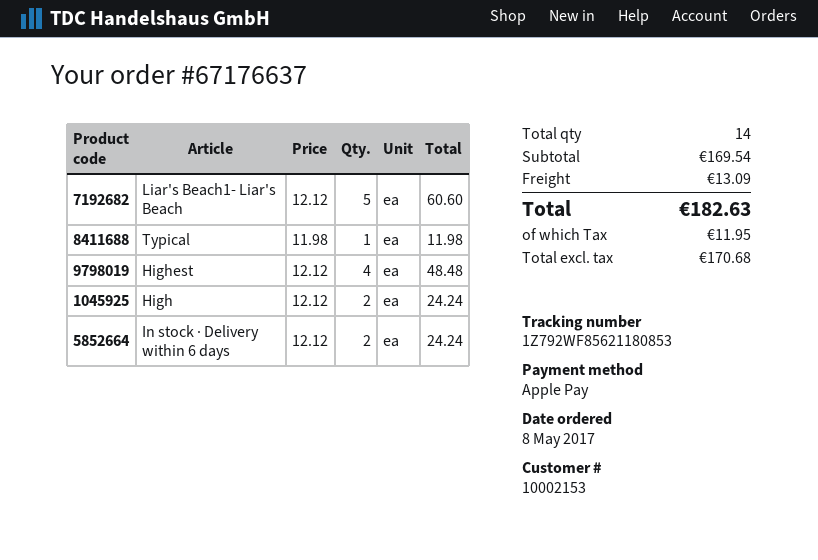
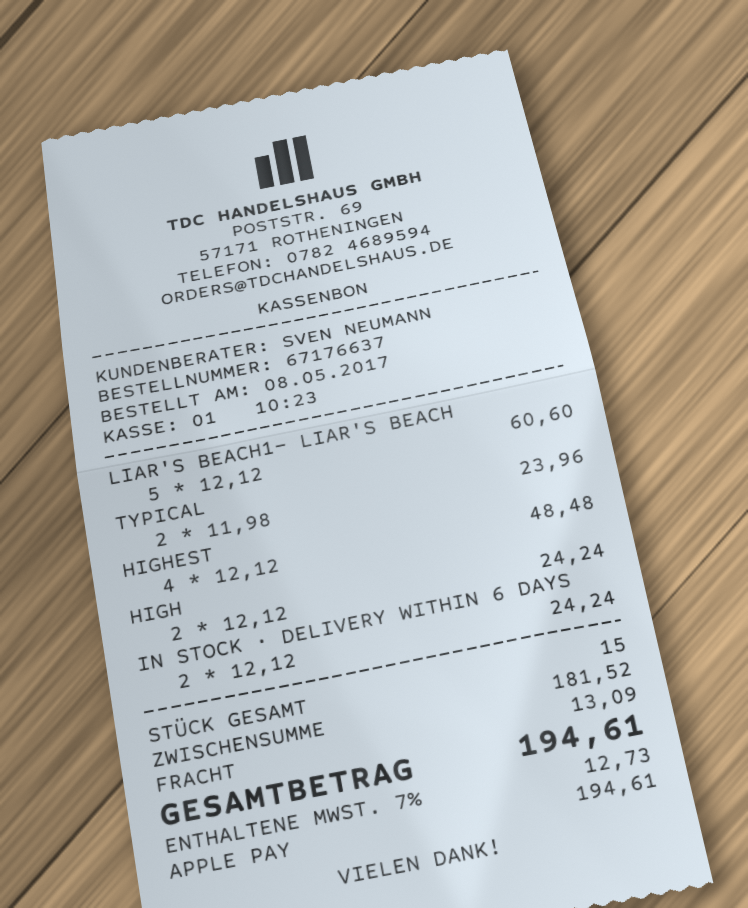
Typical: 1 x 11.98 = 11.98 -> 2 x 11.98 = 23.96
total quantity: 14 -> 15
subtotal: 169.54 -> 181.52
tax: 11.95 -> 12.73
total: 182.63 -> 194.61

